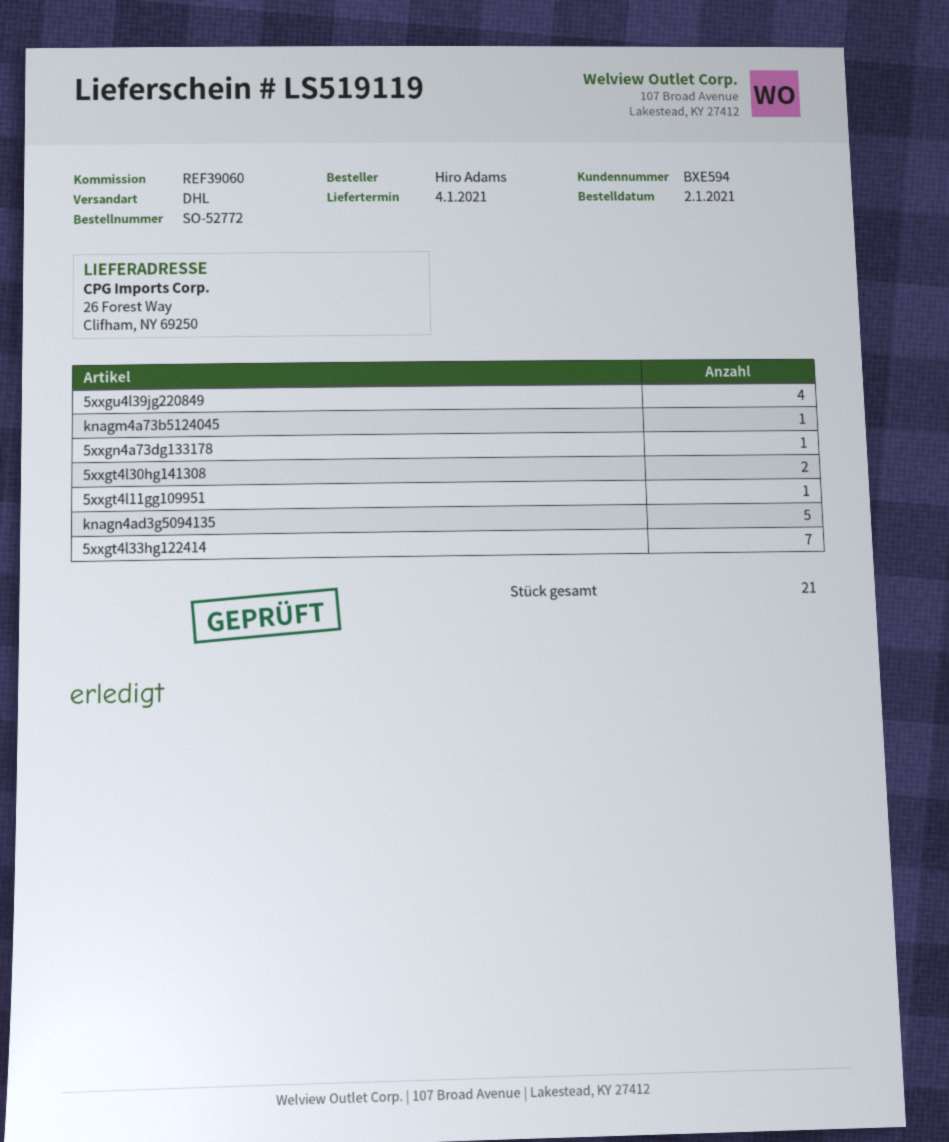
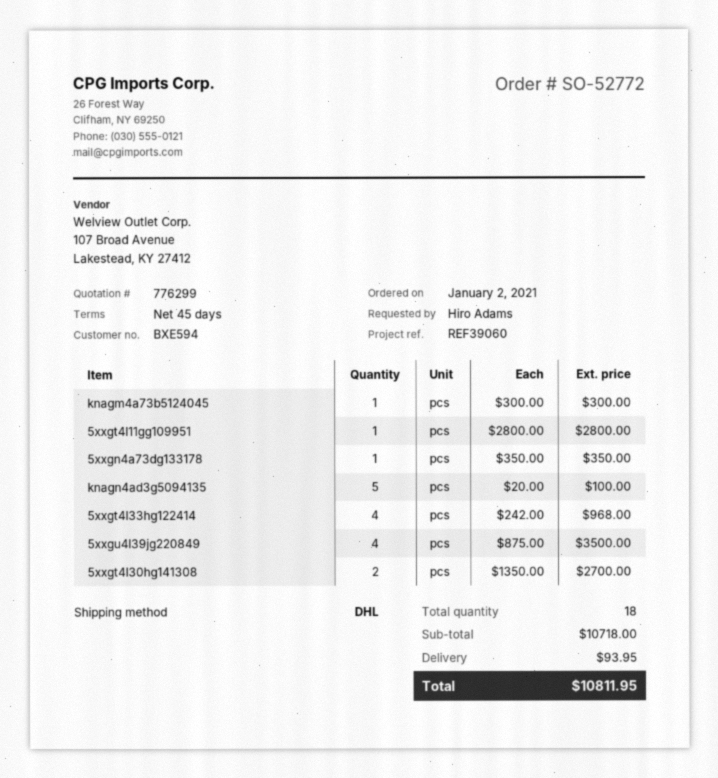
5xxgt4l33hg122414: 7 -> 4
total quantity: 21 -> 18

